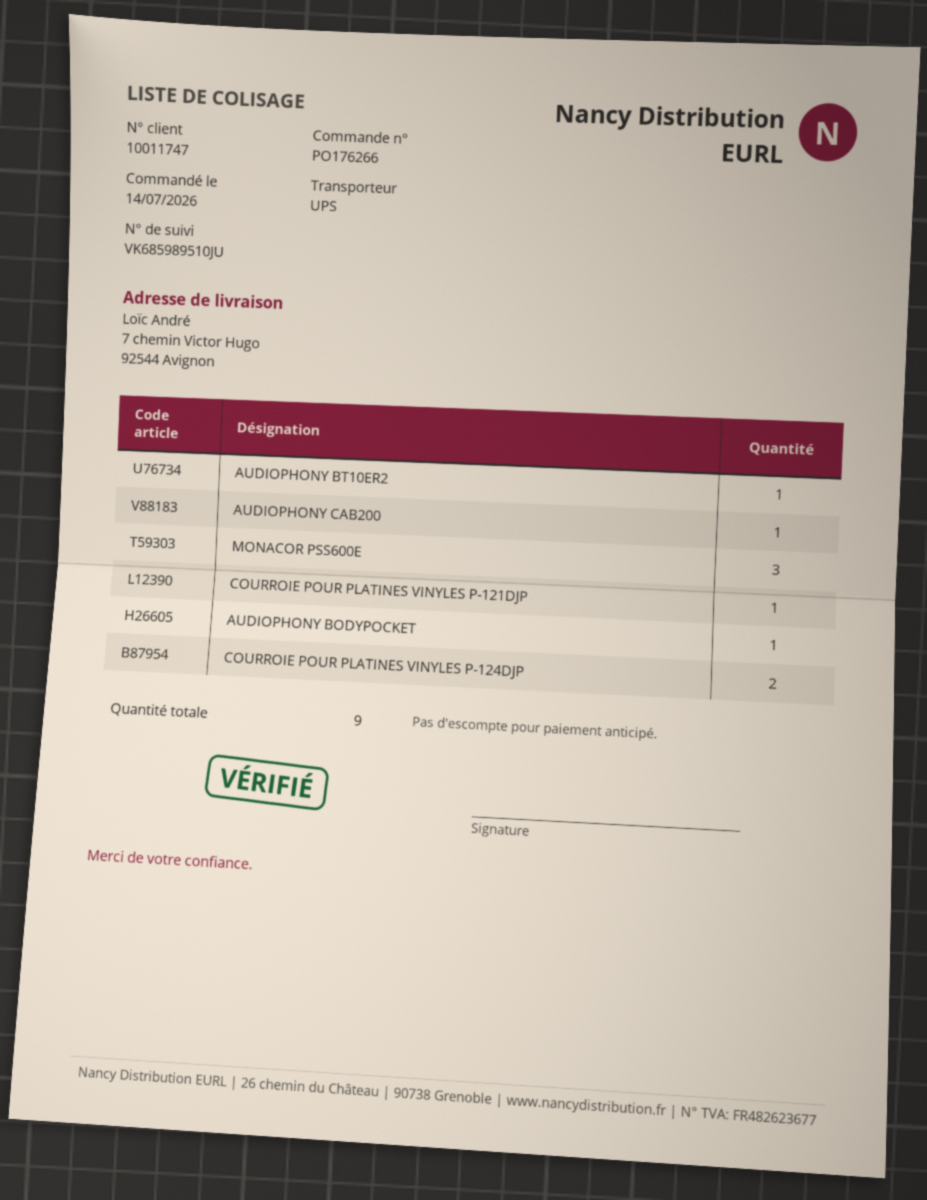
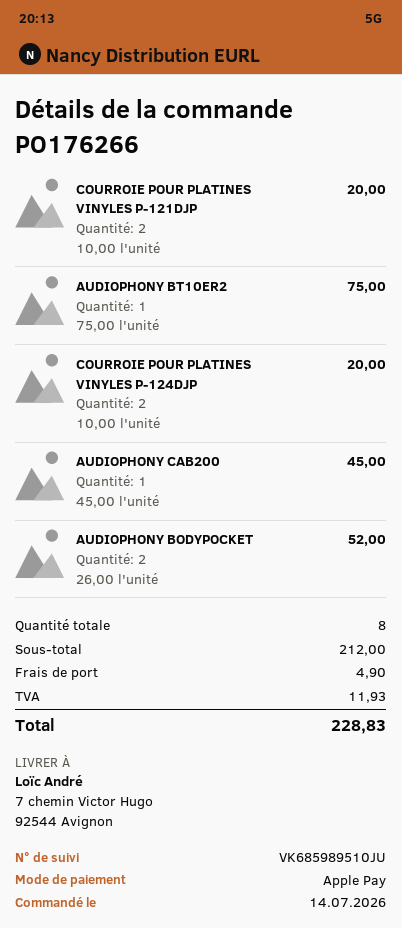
MONACOR PSS600E: 3 -> none
COURROIE POUR PLATINES VINYLES P-121DJP: 1 -> 2
AUDIOPHONY BODYPOCKET: 1 -> 2
total quantity: 9 -> 8

